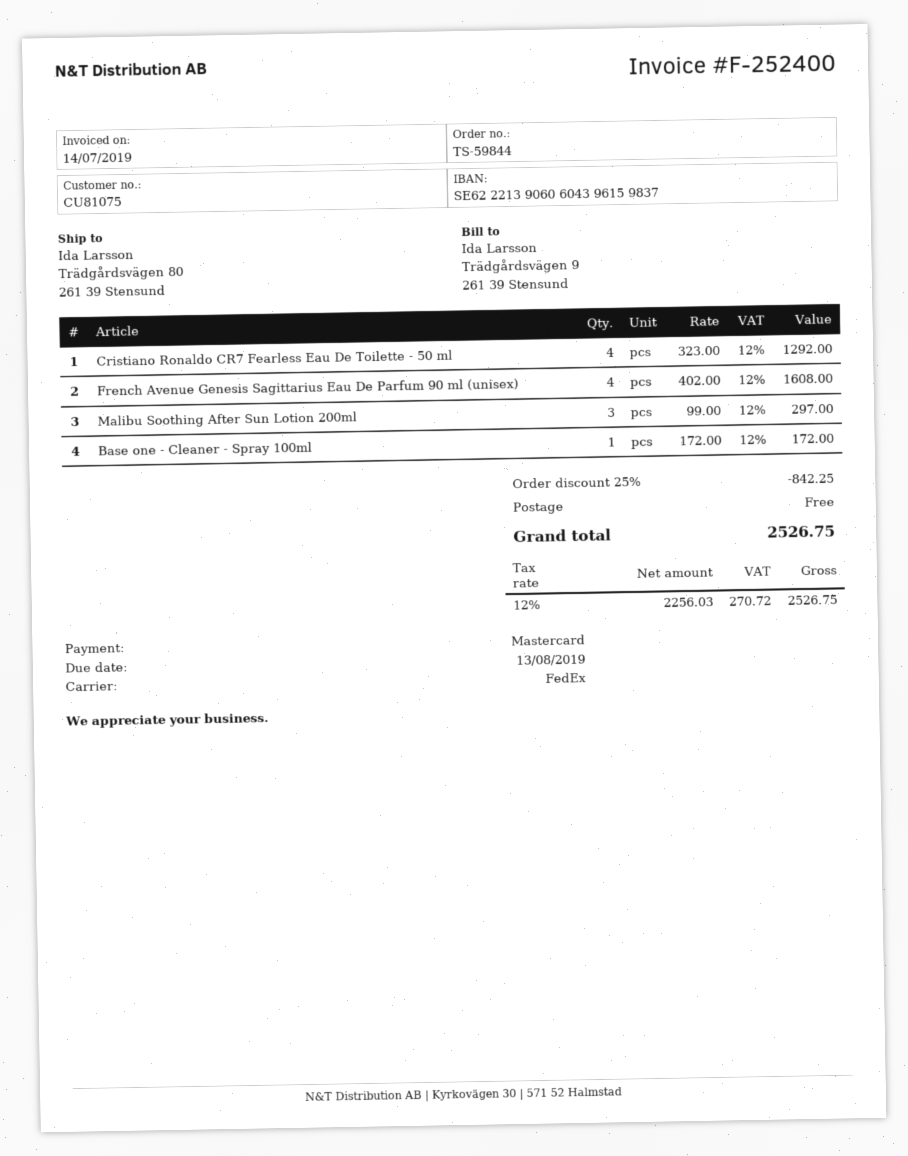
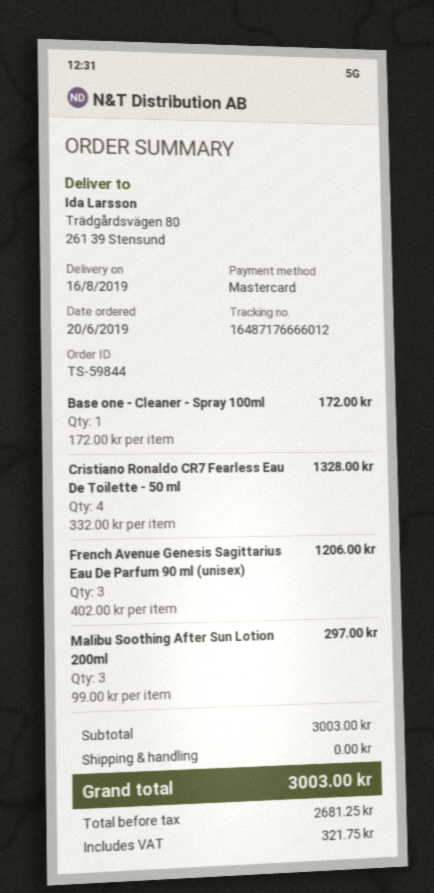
Cristiano Ronaldo CR7 Fearless Eau De Toilette - 50 ml: 4 x 323.00 = 1292.00 -> 4 x 332.00 = 1328.00
French Avenue Genesis Sagittarius Eau De Parfum 90 ml (unisex): 4 x 402.00 = 1608.00 -> 3 x 402.00 = 1206.00
discount: 25% = 842.25 -> none
net: 2256.03 -> 2681.25
tax: 270.72 -> 321.75
total: 2526.75 -> 3003.00

